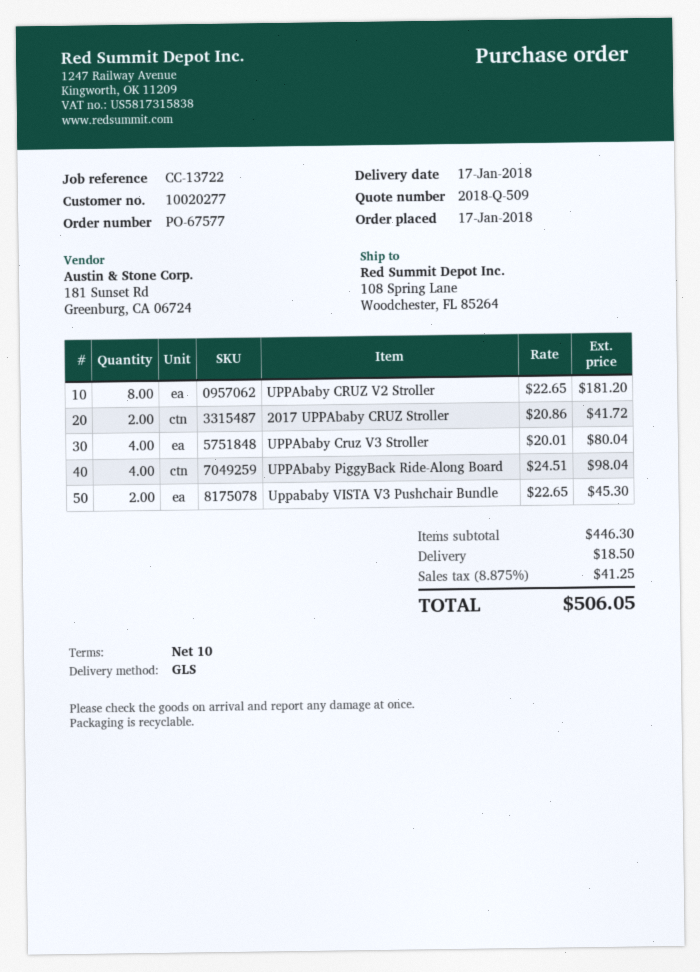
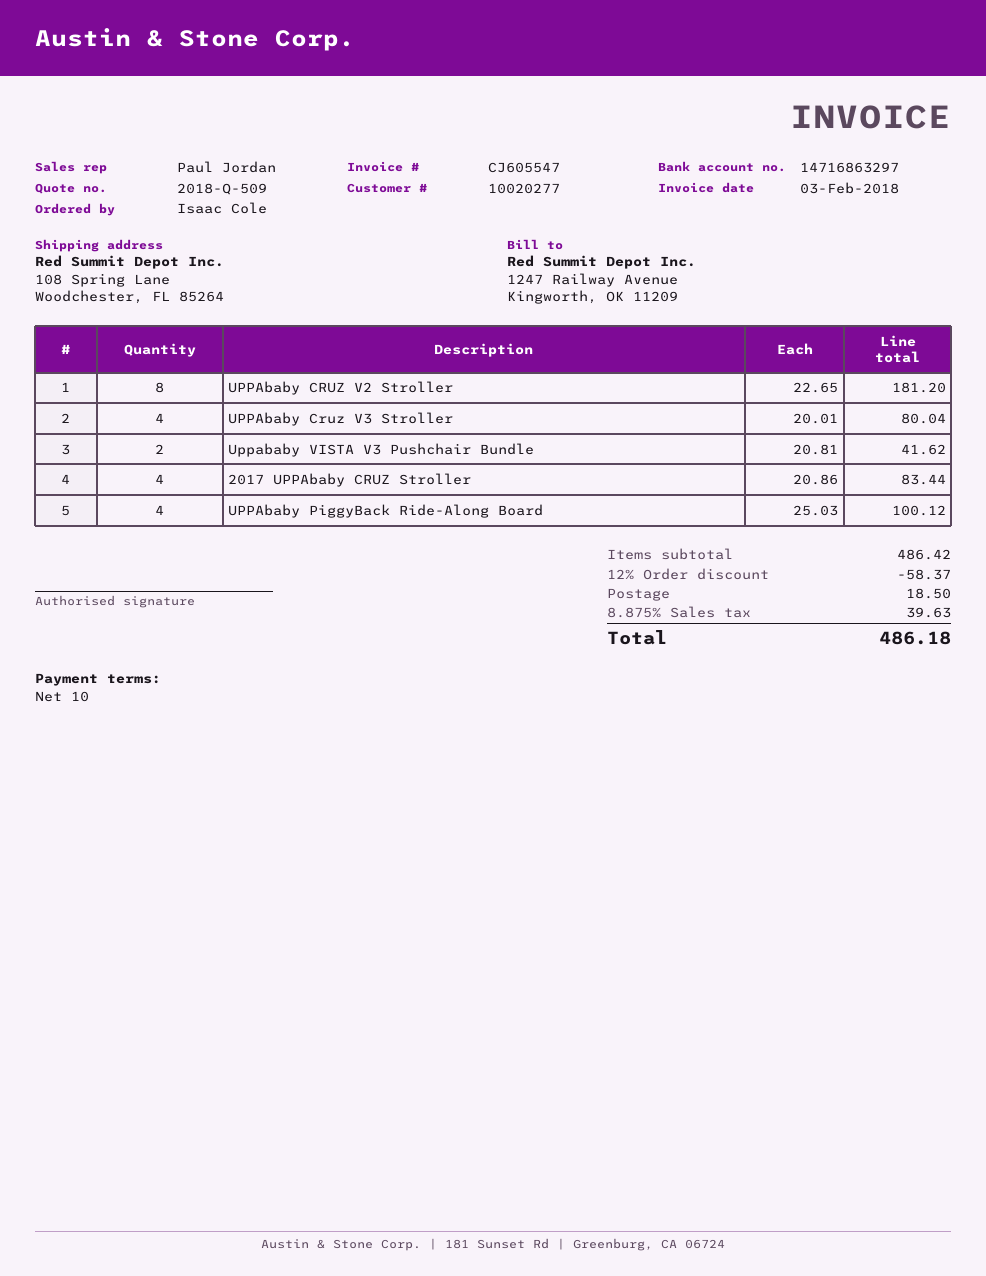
2017 UPPAbaby CRUZ Stroller: 2 x 20.86 = 41.72 -> 4 x 20.86 = 83.44
UPPAbaby PiggyBack Ride-Along Board: 4 x 24.51 = 98.04 -> 4 x 25.03 = 100.12
Uppababy VISTA V3 Pushchair Bundle: 2 x 22.65 = 45.30 -> 2 x 20.81 = 41.62
subtotal: 446.30 -> 486.42
discount: none -> 12% = 58.37
tax: 8.875% = 41.25 -> 8.875% = 39.63
total: 506.05 -> 486.18

